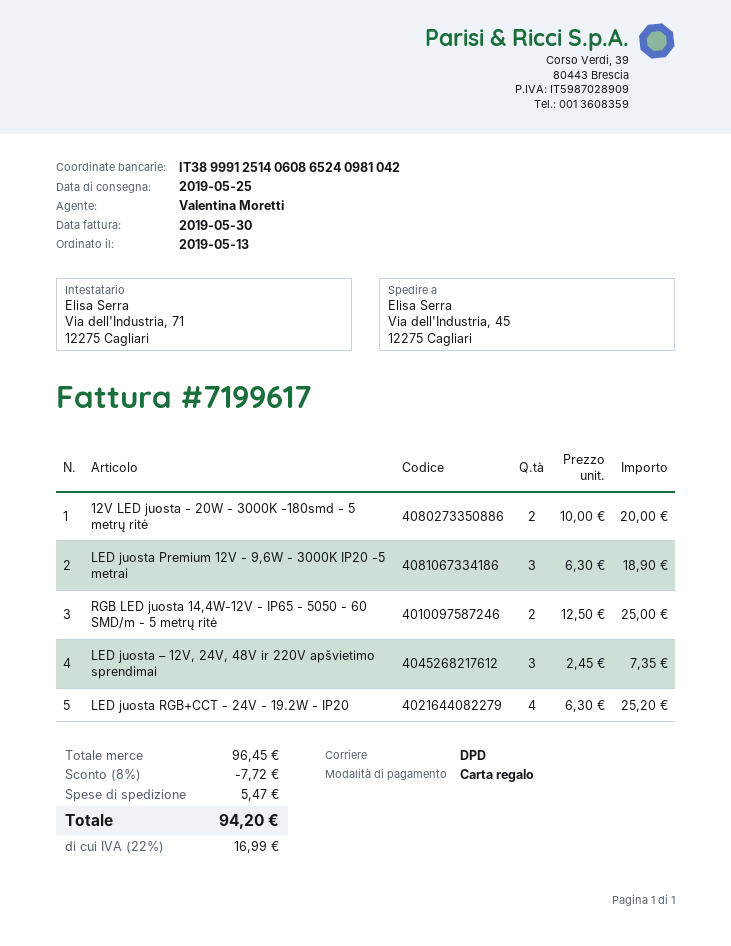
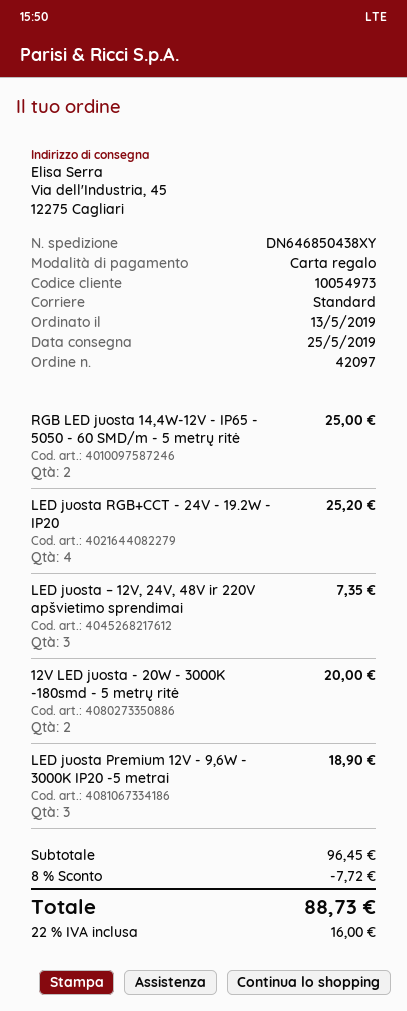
shipping method: DPD -> standard
shipping: 5.47 -> none
tax: 22% = 16.99 -> 22% = 16.00
total: 94.20 -> 88.73

